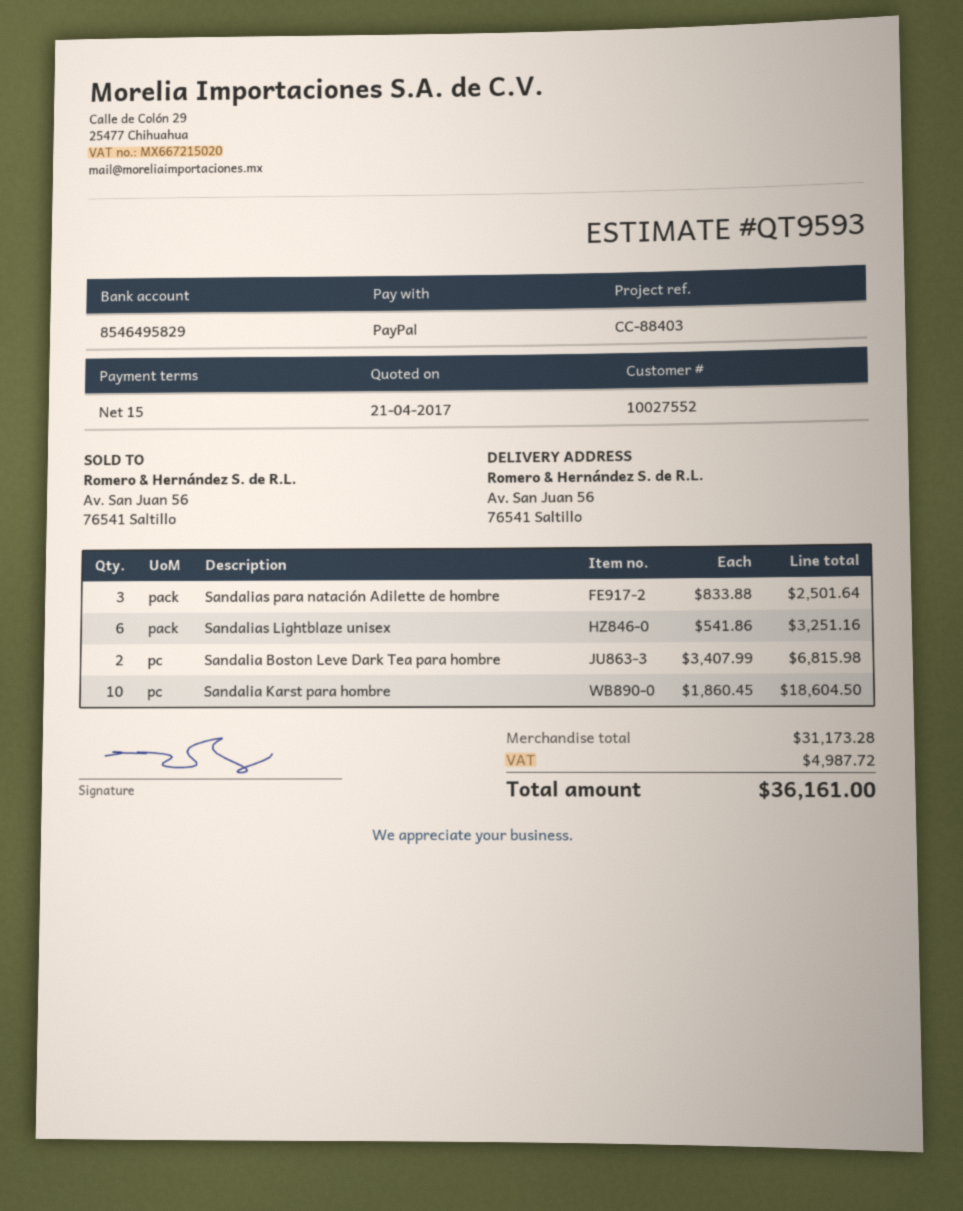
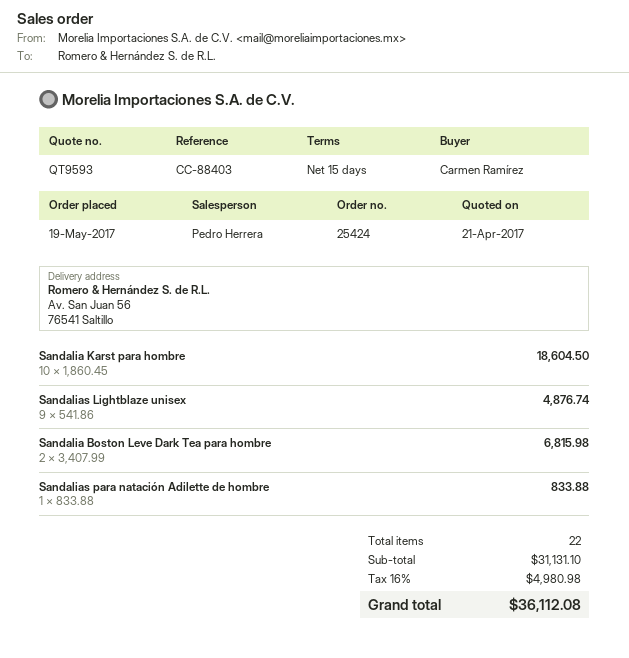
Sandalias para natación Adilette de hombre: 3 x 833.88 = 2501.64 -> 1 x 833.88 = 833.88
Sandalias Lightblaze unisex: 6 x 541.86 = 3251.16 -> 9 x 541.86 = 4876.74
subtotal: 31173.28 -> 31131.10
tax: 4987.72 -> 4980.98
total: 36161.00 -> 36112.08

